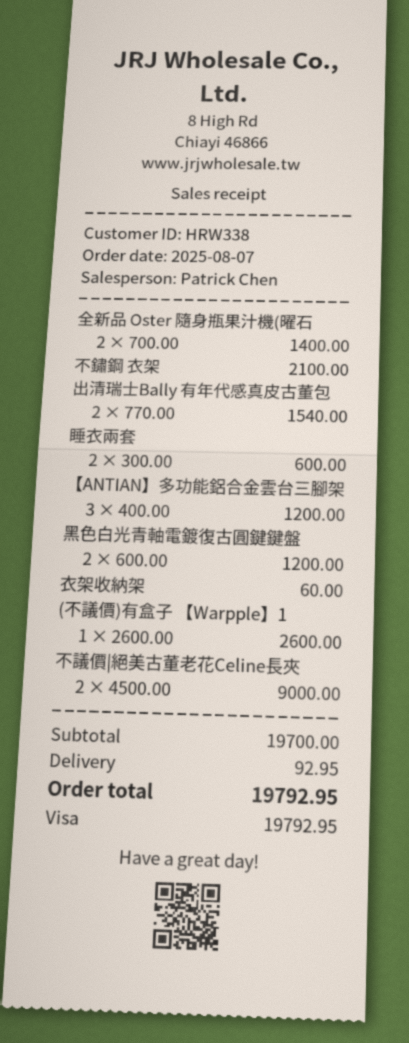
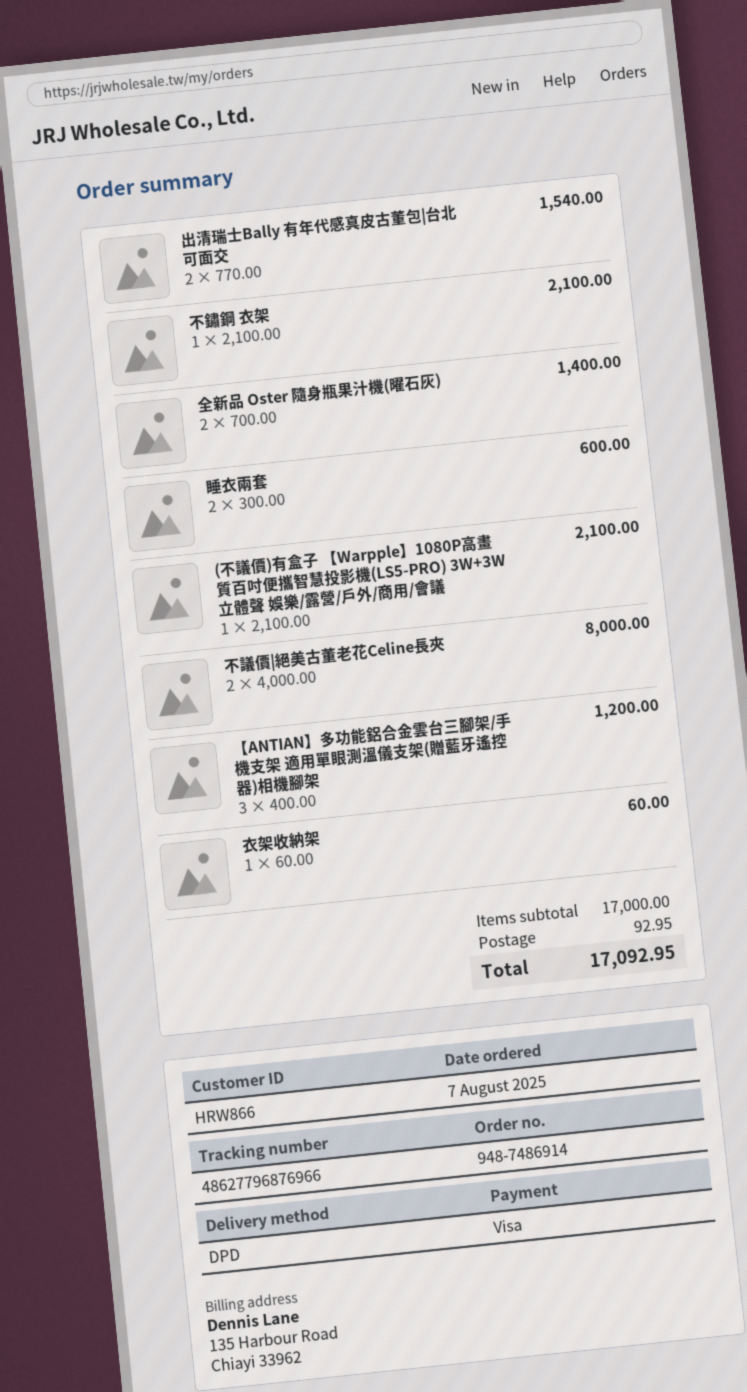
customer number: HRW338 -> HRW866
黑色白光青軸電鍍復古圓鍵鍵盤: 2 x 600.00 = 1200.00 -> none
(不議價)有盒子 【Warpple】1: 1 x 2600.00 = 2600.00 -> 1 x 2100.00 = 2100.00
不議價|絕美古董老花Celine長夾: 2 x 4500.00 = 9000.00 -> 2 x 4000.00 = 8000.00
subtotal: 19700.00 -> 17000.00
total: 19792.95 -> 17092.95

